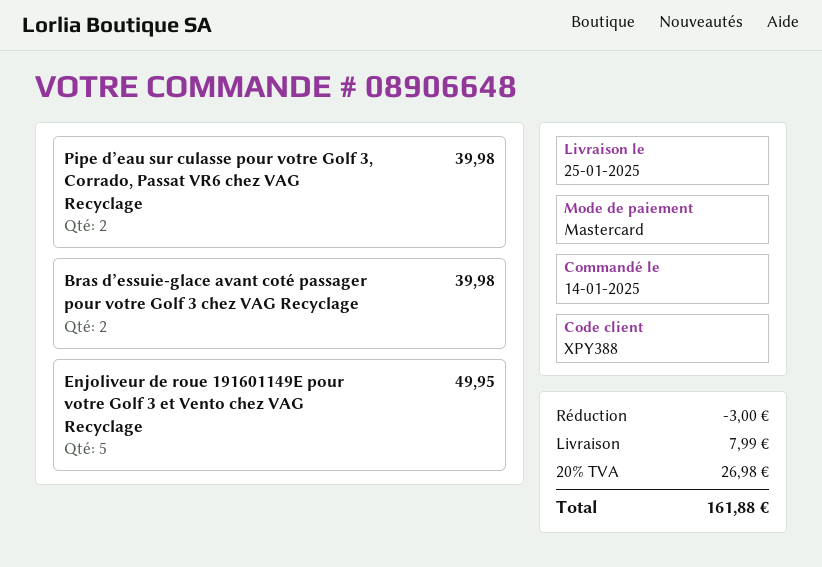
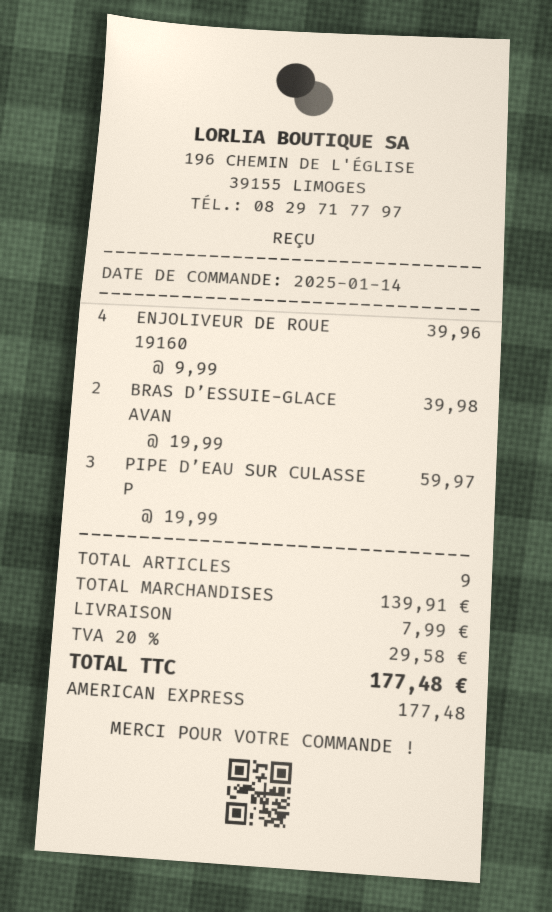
payment method: Mastercard -> American Express
Pipe d’eau sur culasse pour votre Golf 3, Corrado, Passat VR6 chez VAG Recyclage: 2 for 39.98 -> 3 for 59.97
Enjoliveur de roue 191601149E pour votre Golf 3 et Vento chez VAG Recyclage: 5 for 49.95 -> 4 for 39.96
discount: 3.00 -> none
tax: 20% = 26.98 -> 20% = 29.58
total: 161.88 -> 177.48

